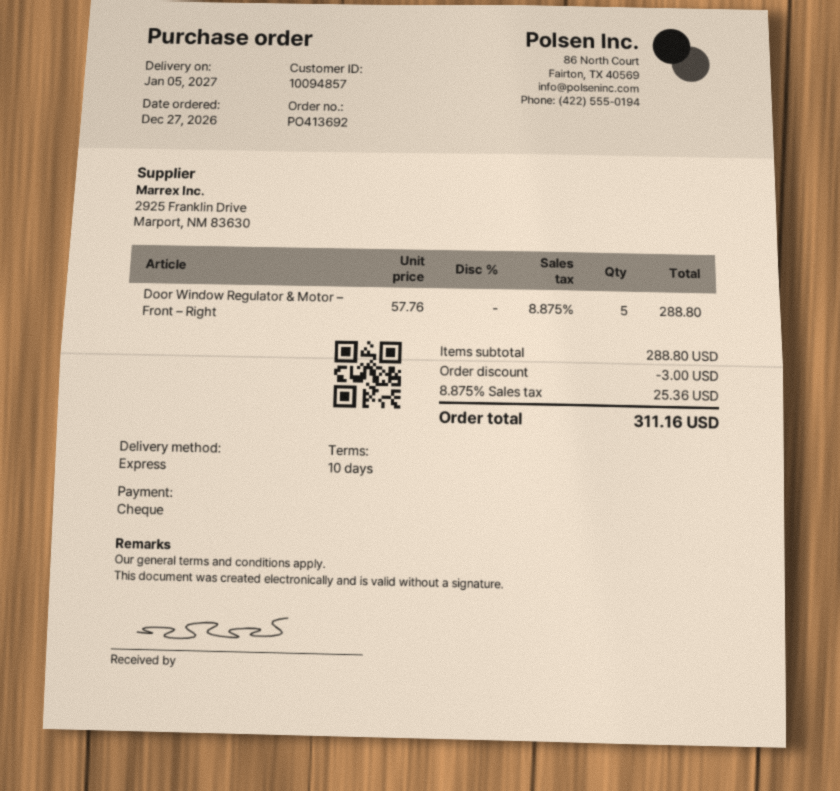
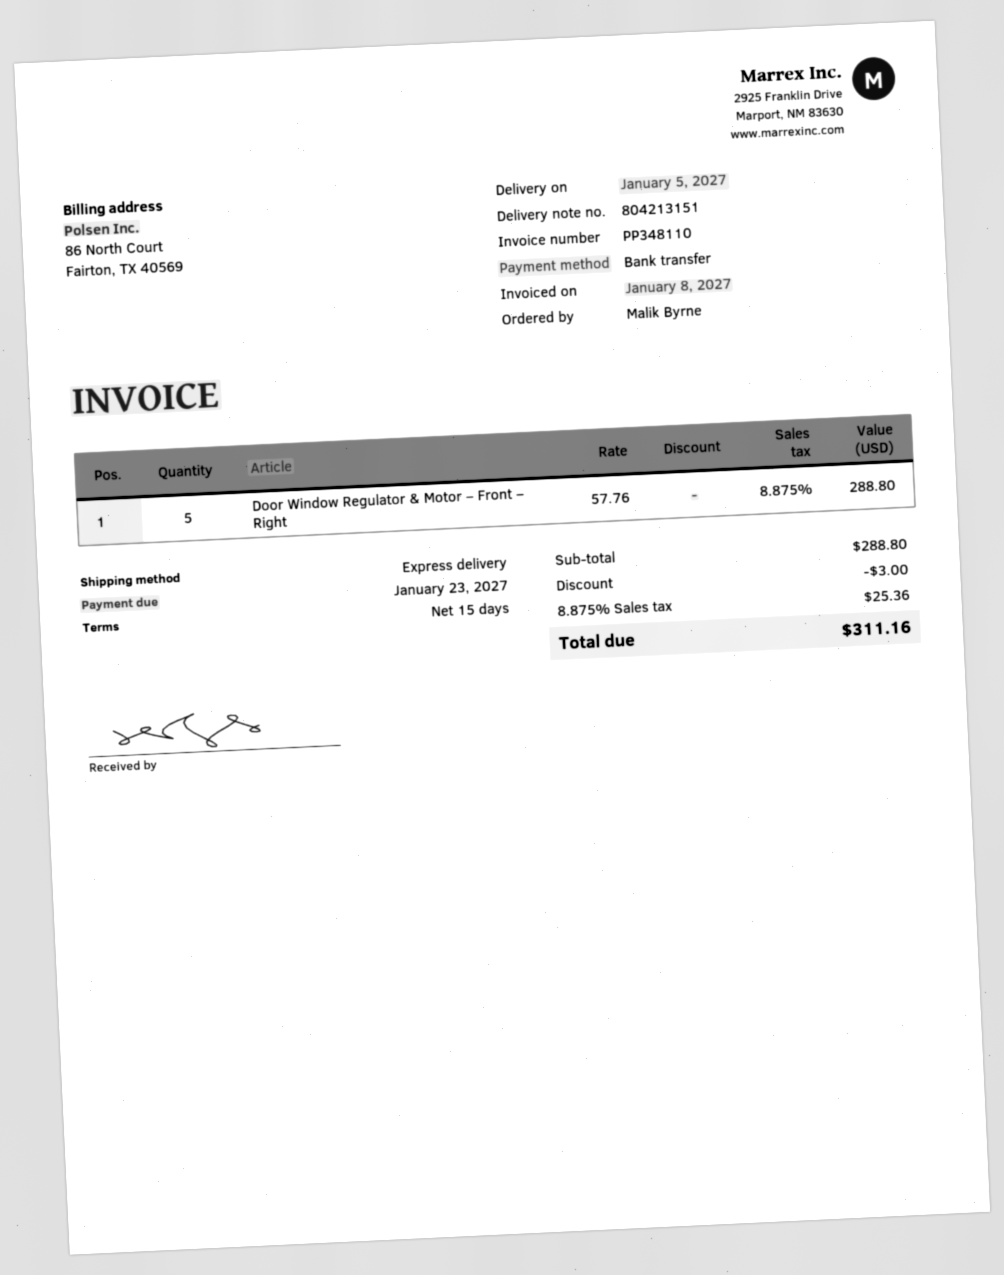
payment terms: 10 days -> 15 days
payment method: cheque -> bank transfer

